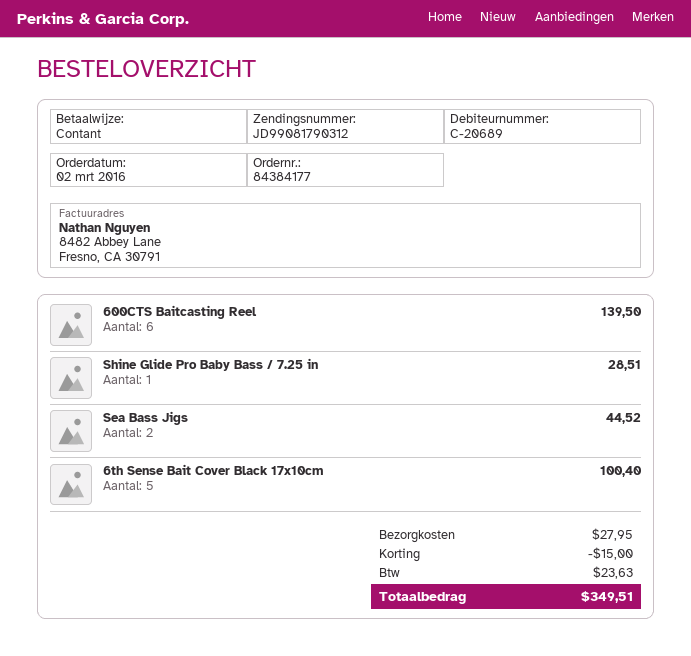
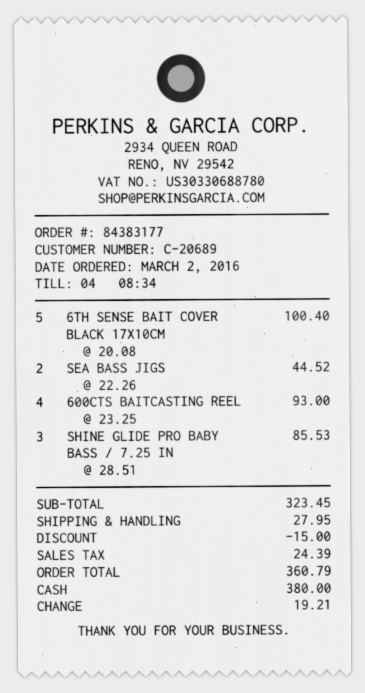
order number: 84384177 -> 84383177
600CTS Baitcasting Reel: 6 for 139.50 -> 4 for 93.00
Shine Glide Pro Baby Bass / 7.25 in: 1 for 28.51 -> 3 for 85.53
tax: 23.63 -> 24.39
total: 349.51 -> 360.79

